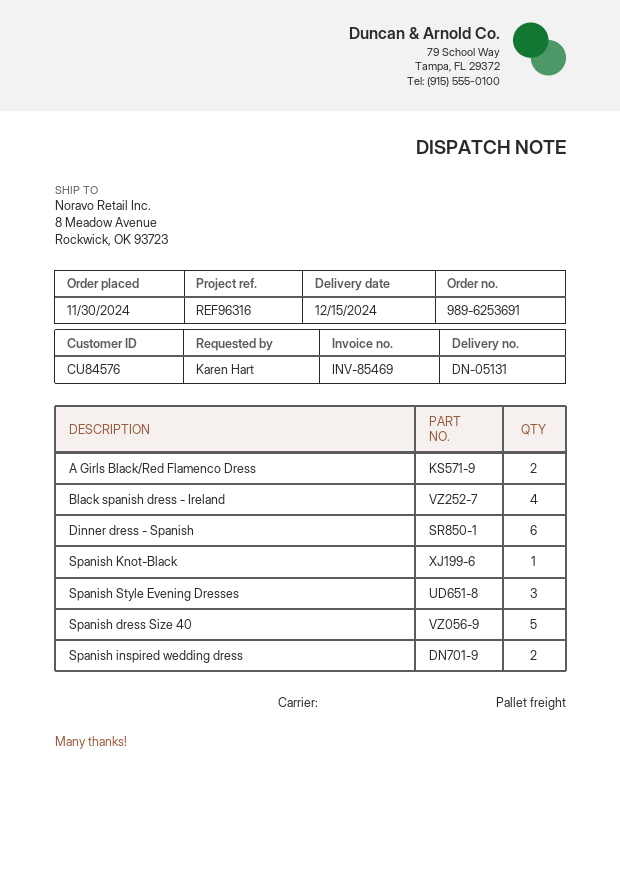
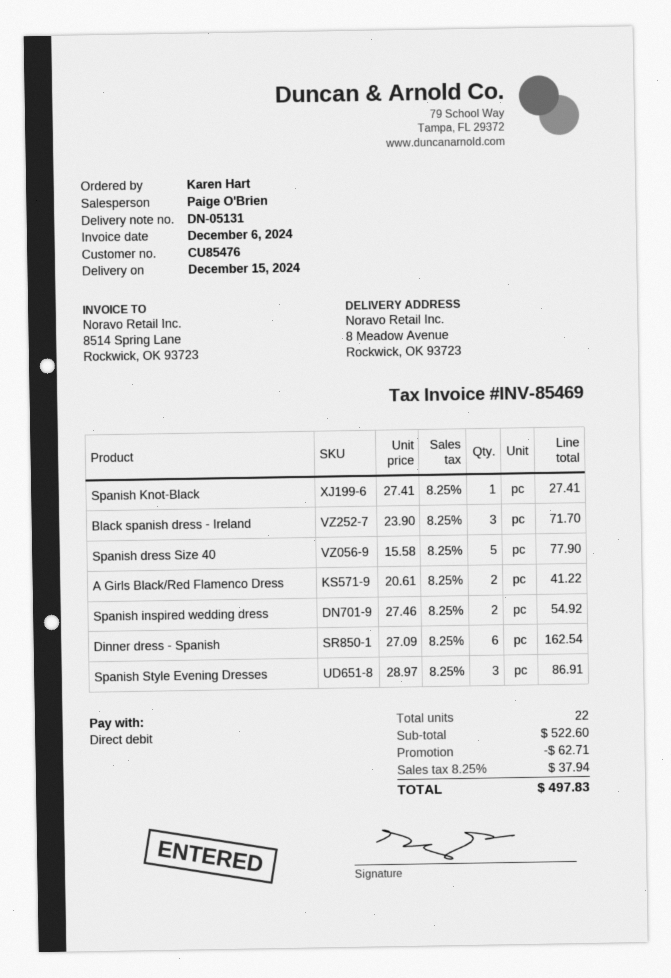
customer number: CU84576 -> CU85476
Black spanish dress - Ireland: 4 -> 3

